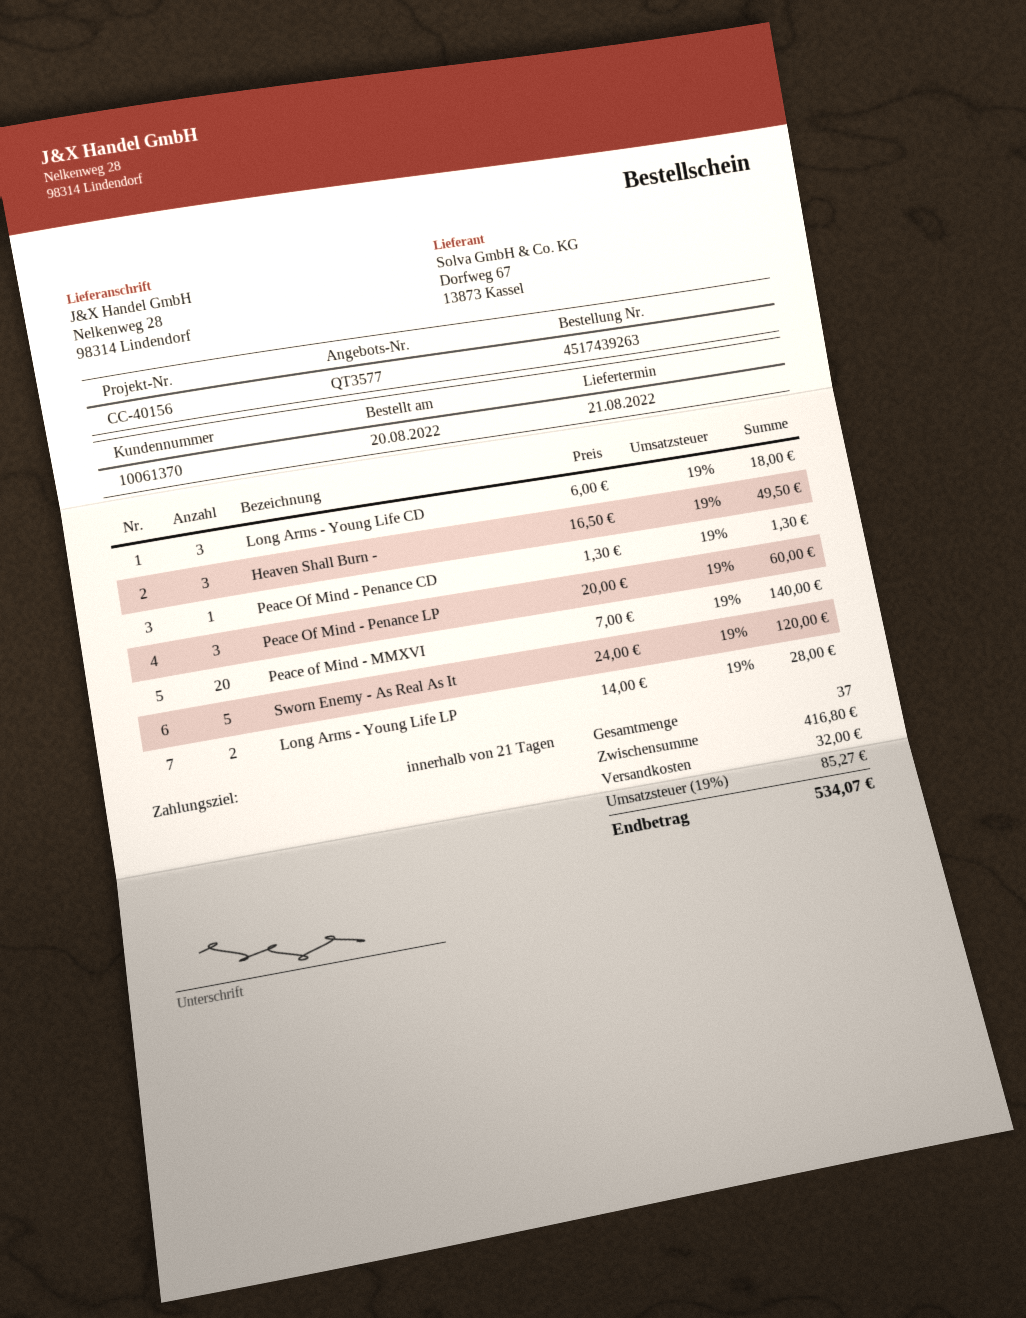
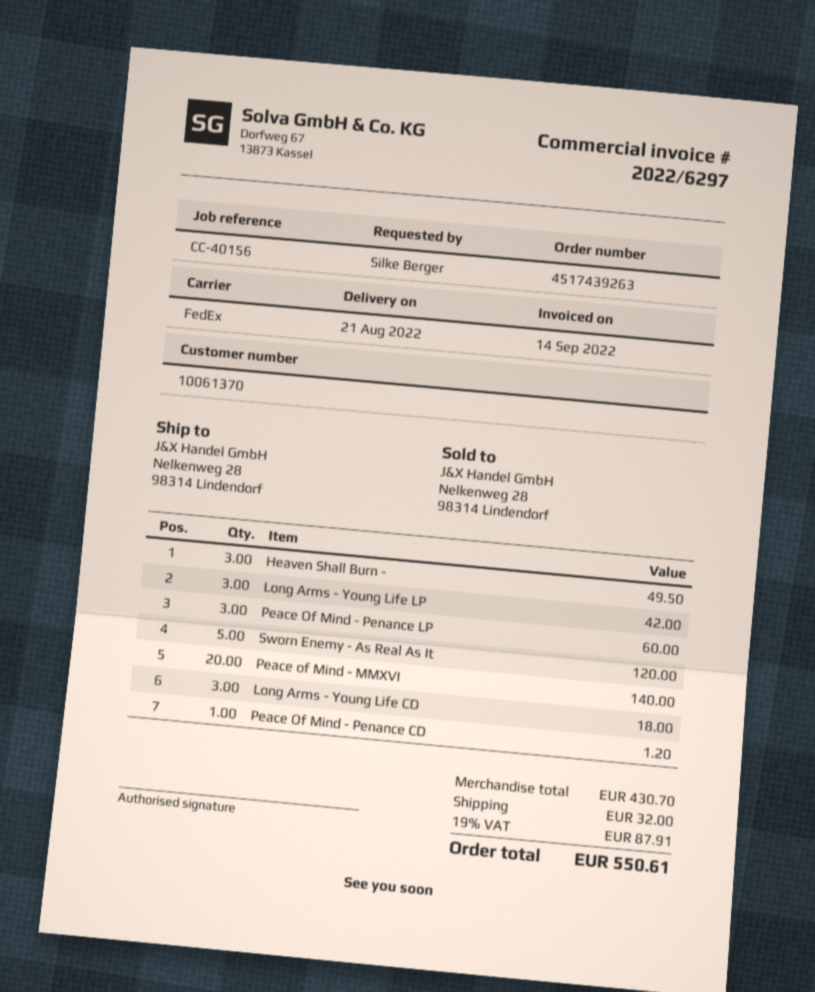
Peace Of Mind - Penance CD: 1 for 1.30 -> 1 for 1.20
Long Arms - Young Life LP: 2 for 28.00 -> 3 for 42.00
subtotal: 416.80 -> 430.70
tax: 19% = 85.27 -> 19% = 87.91
total: 534.07 -> 550.61

